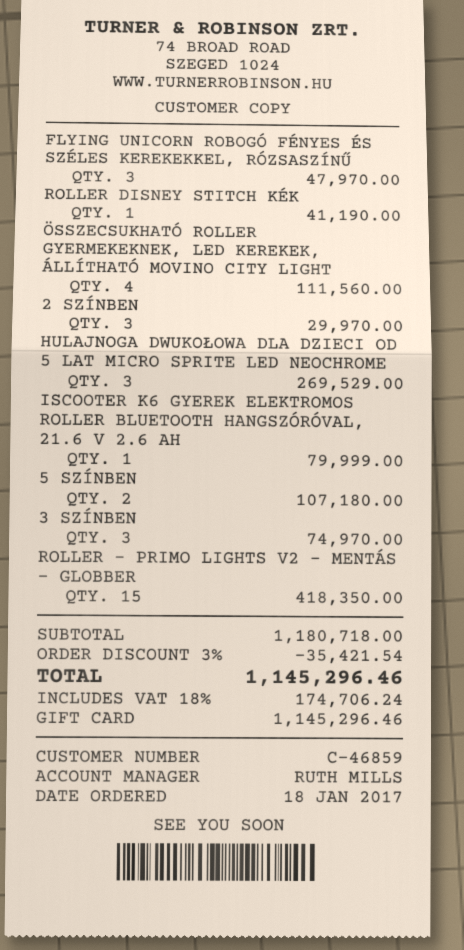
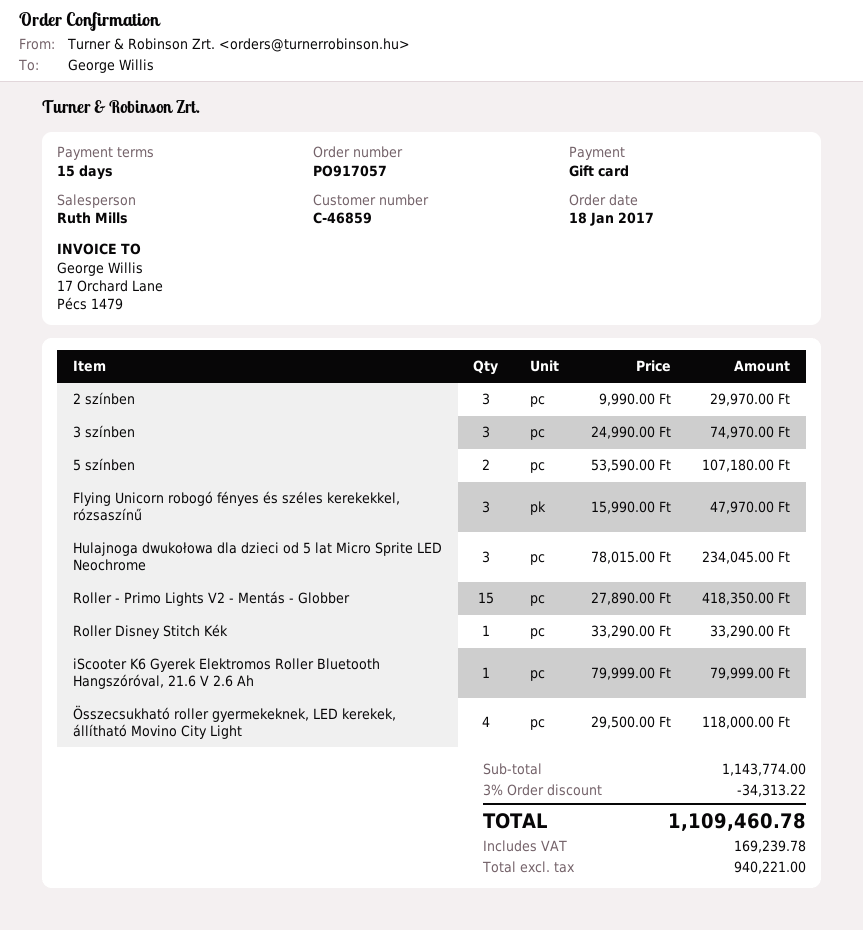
ROLLER DISNEY STITCH KÉK: 1 for 41190.00 -> 1 for 33290.00
ÖSSZECSUKHATÓ ROLLER GYERMEKEKNEK, LED KEREKEK, ÁLLÍTHATÓ MOVINO CITY LIGHT: 4 for 111560.00 -> 4 for 118000.00
HULAJNOGA DWUKOŁOWA DLA DZIECI OD 5 LAT MICRO SPRITE LED NEOCHROME: 3 for 269529.00 -> 3 for 234045.00
subtotal: 1180718.00 -> 1143774.00
discount: 3% = 35421.54 -> 3% = 34313.22
tax: 174706.24 -> 169239.78
total: 1145296.46 -> 1109460.78

